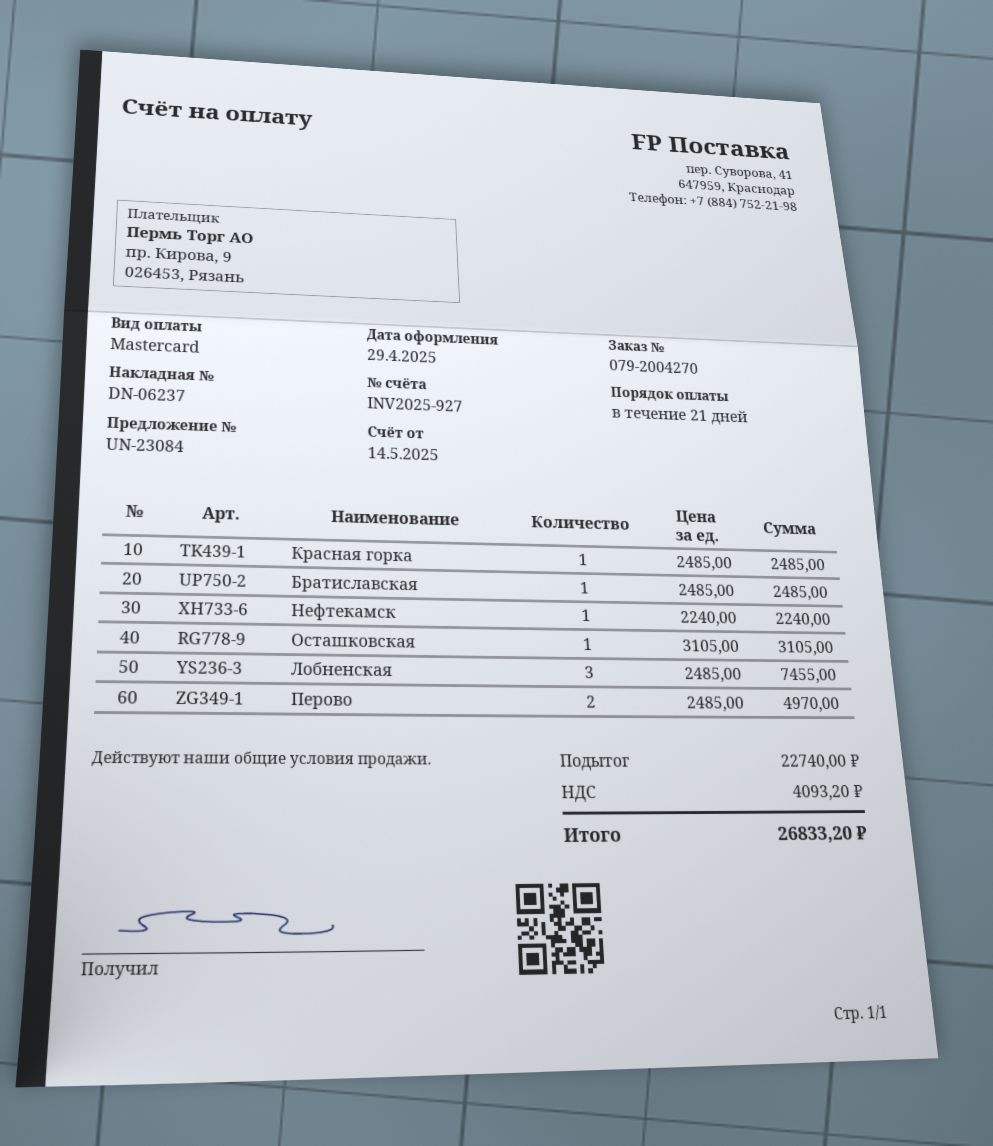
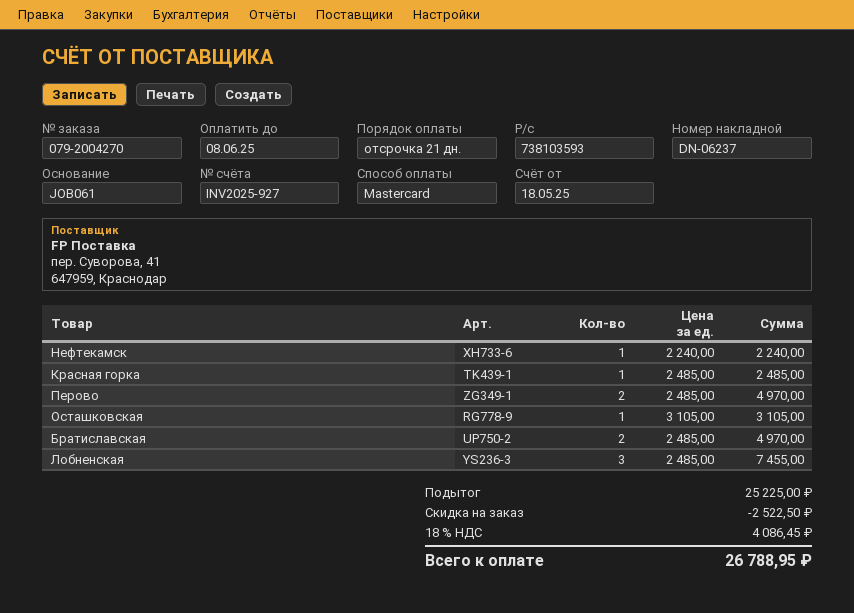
invoice date: 2025-05-14 -> 2025-05-18
Братиславская: 1 x 2485.00 = 2485.00 -> 2 x 2485.00 = 4970.00
subtotal: 22740.00 -> 25225.00
discount: none -> 2522.50
tax: 4093.20 -> 4086.45
total: 26833.20 -> 26788.95

